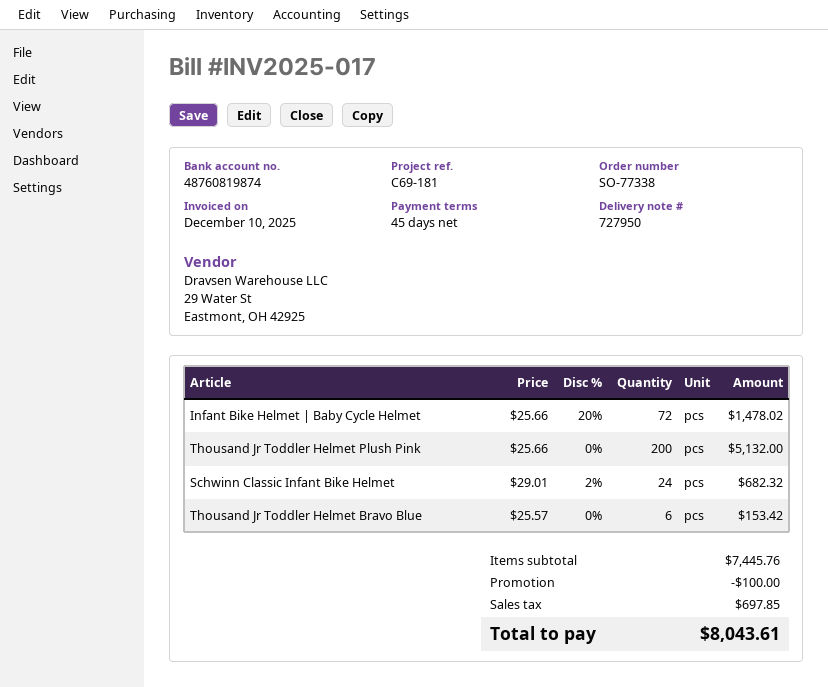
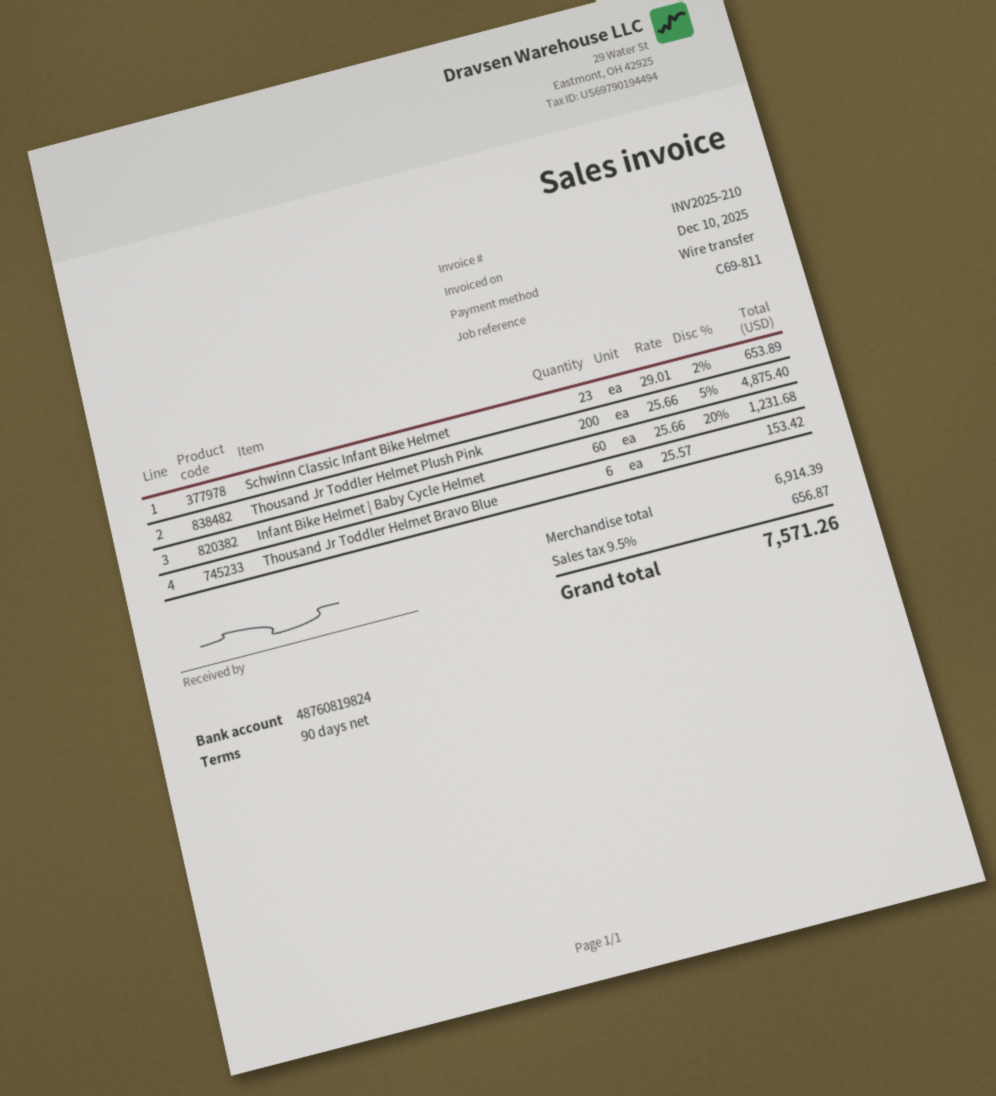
invoice number: INV2025-017 -> INV2025-210
payment terms: 45 days -> 90 days
reference: C69-181 -> C69-811
bank account: 48760819874 -> 48760819824
Infant Bike Helmet | Baby Cycle Helmet: 72 x 25.66 - 20% = 1478.02 -> 60 x 25.66 - 20% = 1231.68
Thousand Jr Toddler Helmet Plush Pink: 200 x 25.66 = 5132.00 -> 200 x 25.66 - 5% = 4875.40
Schwinn Classic Infant Bike Helmet: 24 x 29.01 - 2% = 682.32 -> 23 x 29.01 - 2% = 653.89
subtotal: 7445.76 -> 6914.39
discount: 100.00 -> none
tax: 697.85 -> 656.87
total: 8043.61 -> 7571.26

